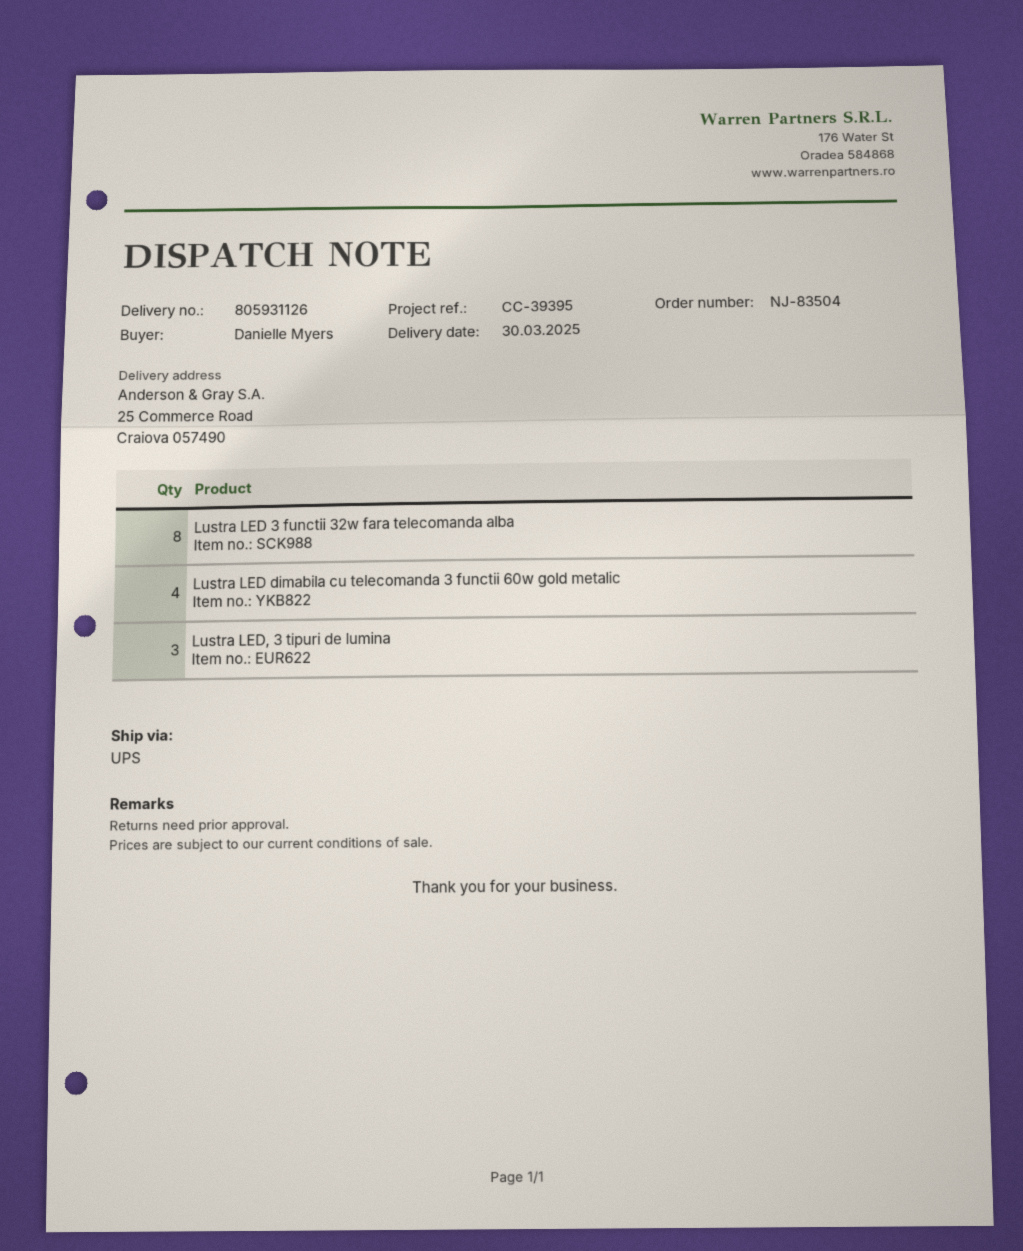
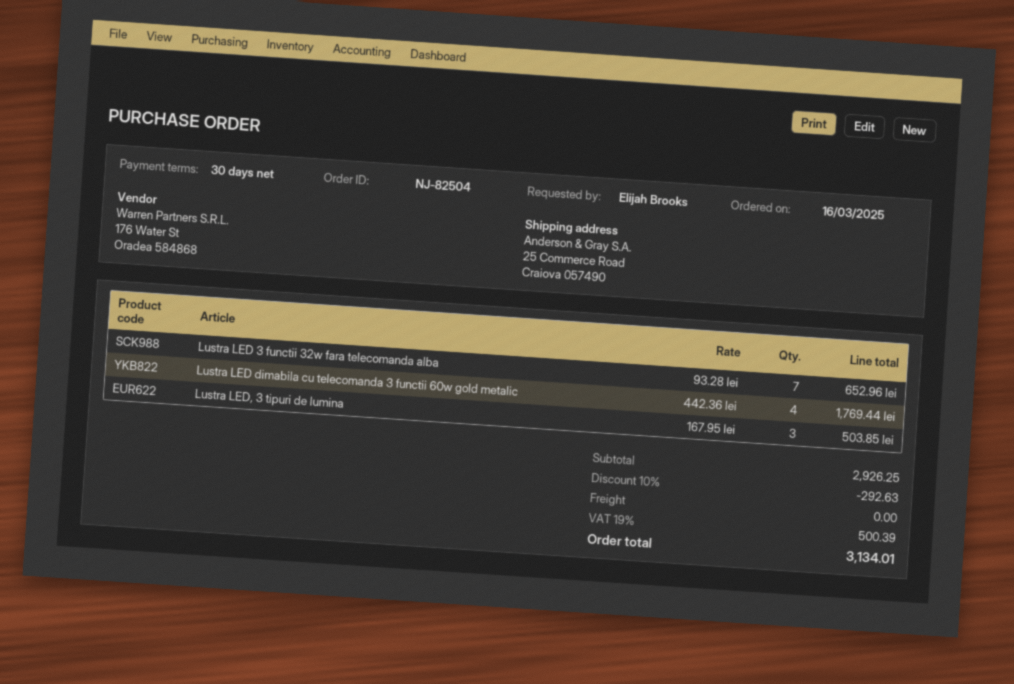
order number: NJ-83504 -> NJ-82504
ordered by: Danielle Myers -> Elijah Brooks
Lustra LED 3 functii 32w fara telecomanda alba: 8 -> 7

